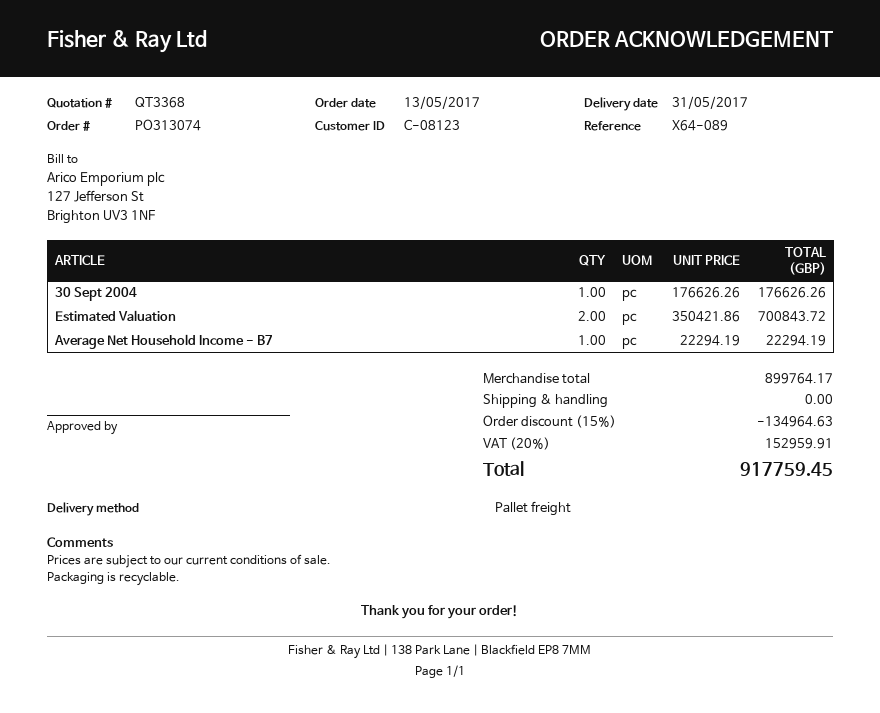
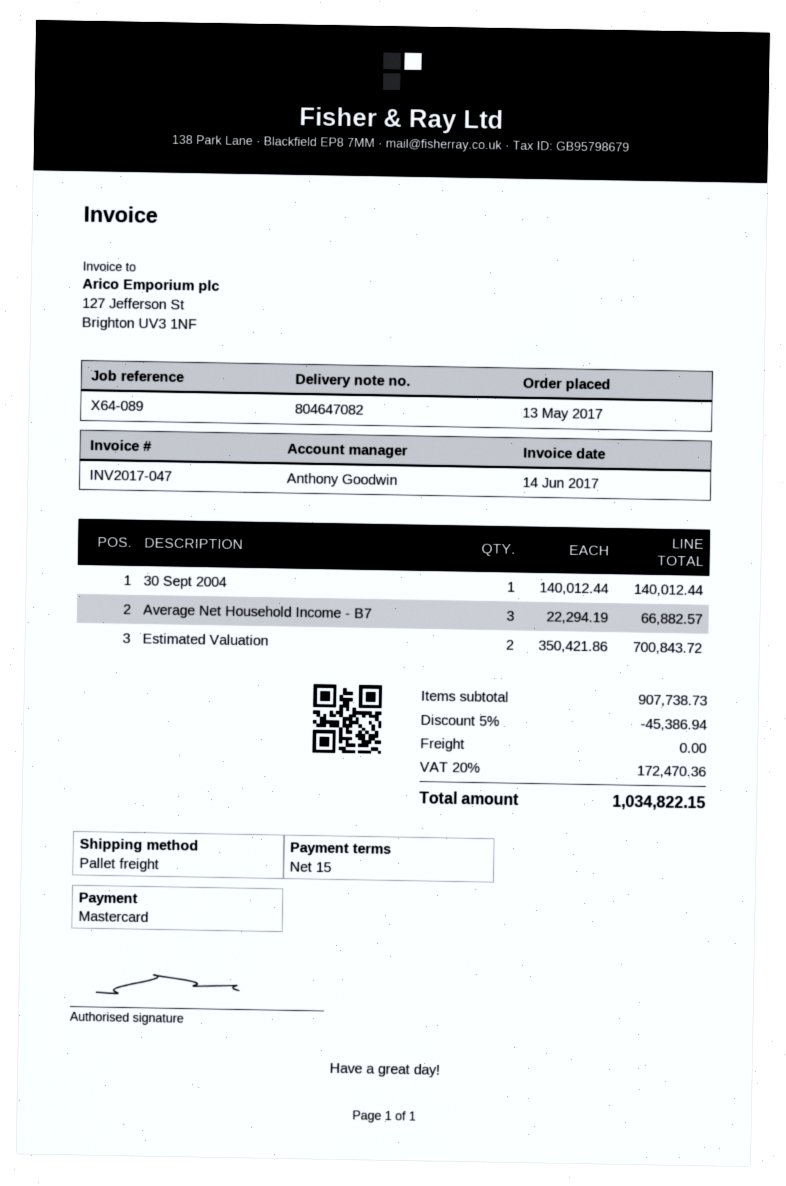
30 Sept 2004: 1 x 176626.26 = 176626.26 -> 1 x 140012.44 = 140012.44
Average Net Household Income - B7: 1 x 22294.19 = 22294.19 -> 3 x 22294.19 = 66882.57
subtotal: 899764.17 -> 907738.73
discount: 15% = 134964.63 -> 5% = 45386.94
tax: 20% = 152959.91 -> 20% = 172470.36
total: 917759.45 -> 1034822.15

